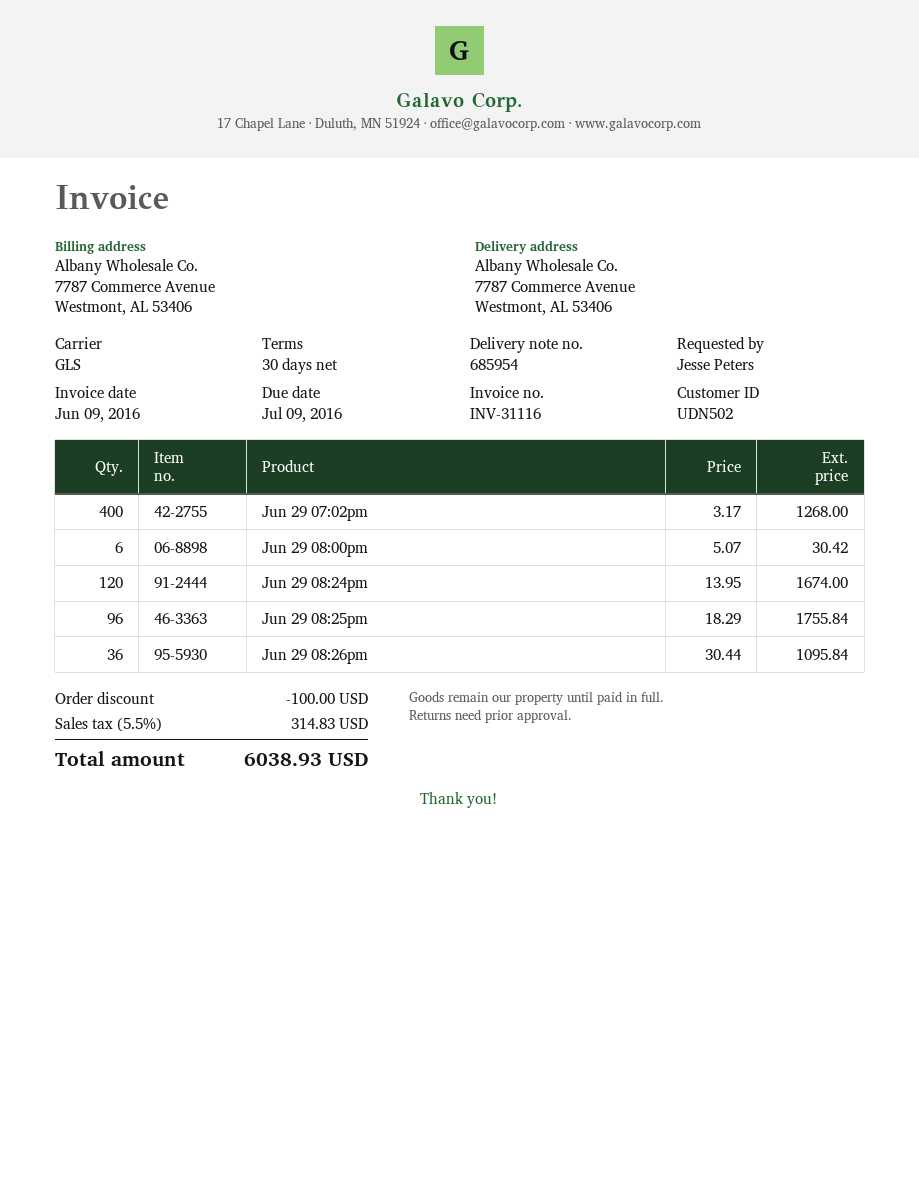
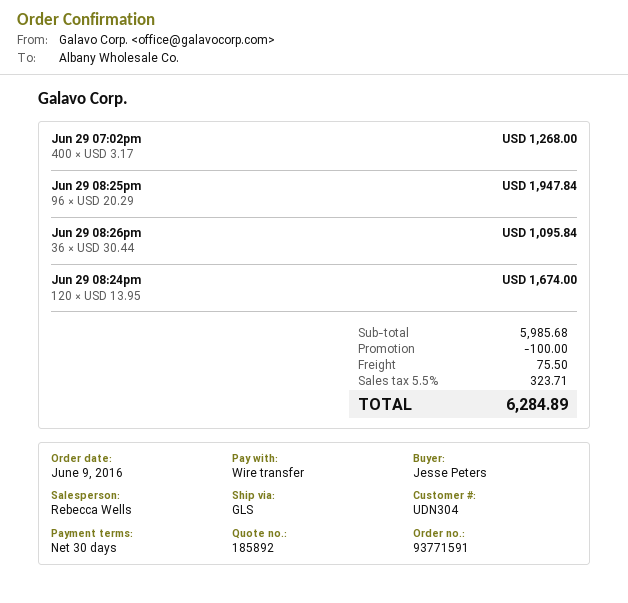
customer number: UDN502 -> UDN304
Jun 29 08:00pm: 6 x 5.07 = 30.42 -> none
Jun 29 08:25pm: 96 x 18.29 = 1755.84 -> 96 x 20.29 = 1947.84
shipping: none -> 75.50
tax: 5.5% = 314.83 -> 5.5% = 323.71
total: 6038.93 -> 6284.89

